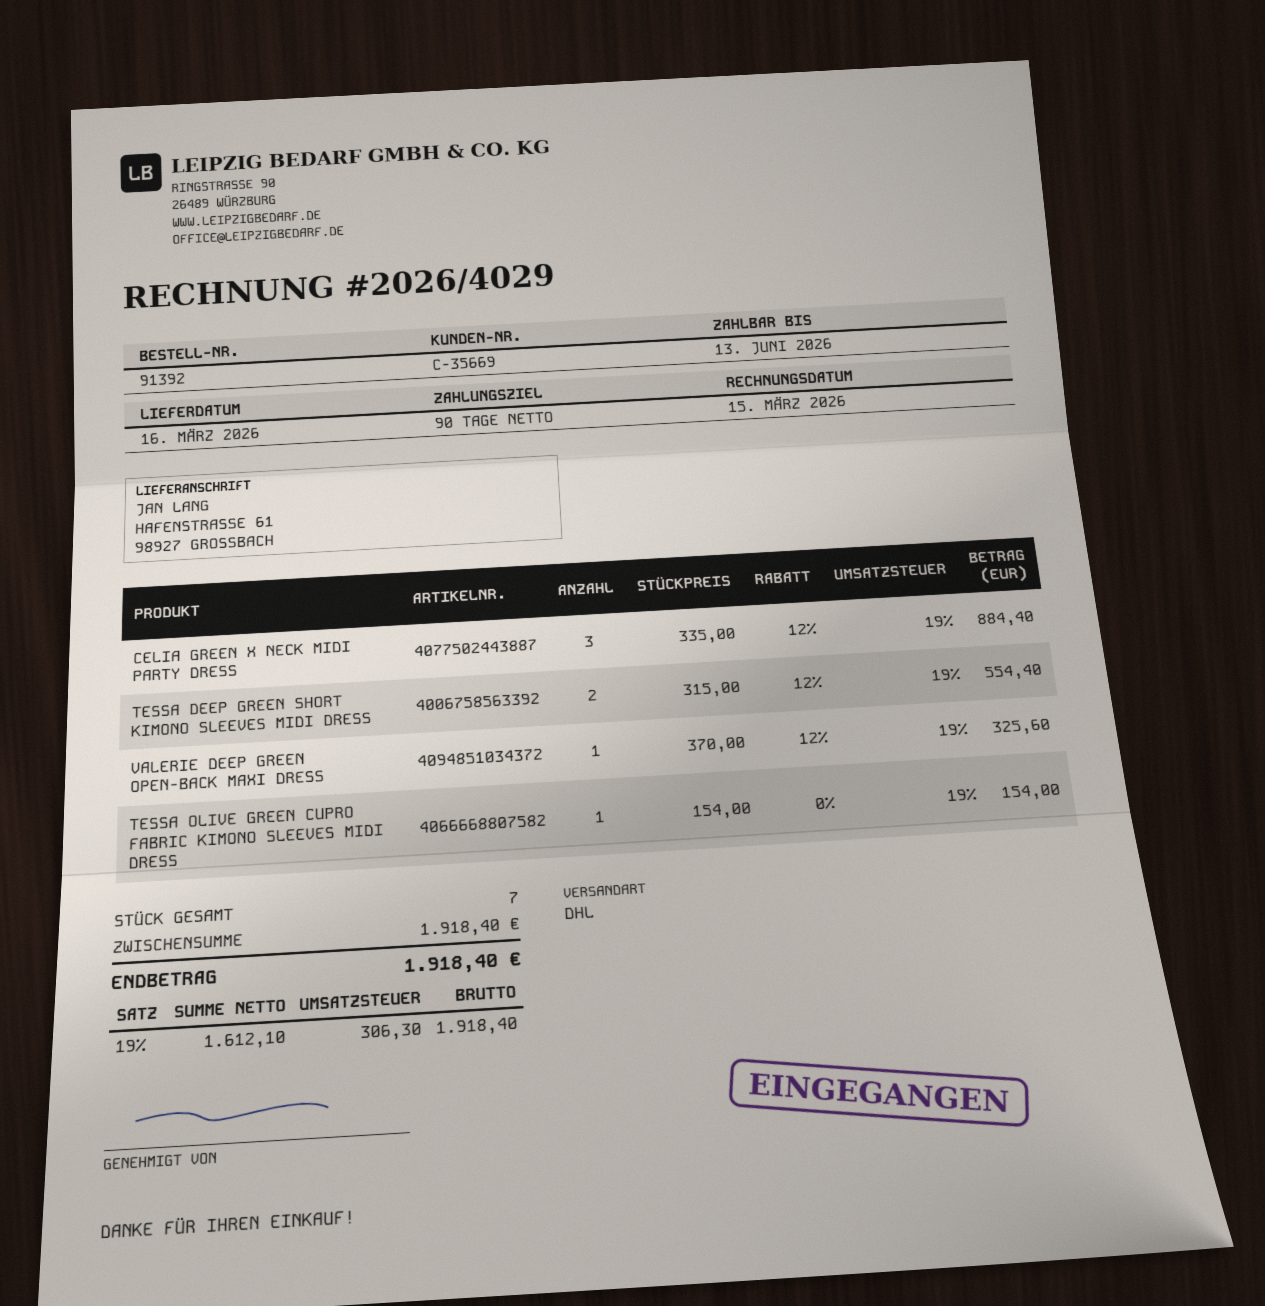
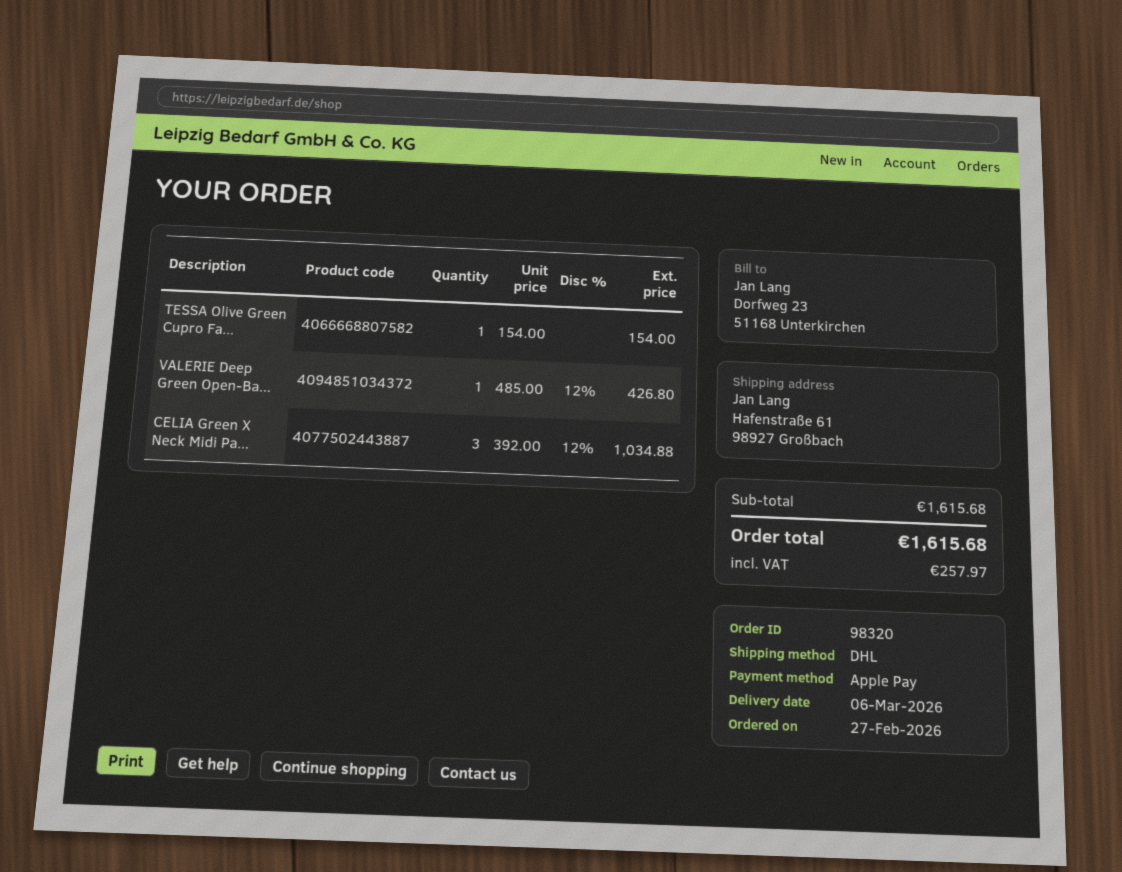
order number: 91392 -> 98320
delivery date: 2026-03-16 -> 2026-03-06
CELIA GREEN X NECK MIDI PARTY DRESS: 3 x 335.00 - 12% = 884.40 -> 3 x 392.00 - 12% = 1034.88
TESSA DEEP GREEN SHORT KIMONO SLEEVES MIDI DRESS: 2 x 315.00 - 12% = 554.40 -> none
VALERIE DEEP GREEN OPEN-BACK MAXI DRESS: 1 x 370.00 - 12% = 325.60 -> 1 x 485.00 - 12% = 426.80
subtotal: 1918.40 -> 1615.68
tax: 306.30 -> 257.97
total: 1918.40 -> 1615.68

